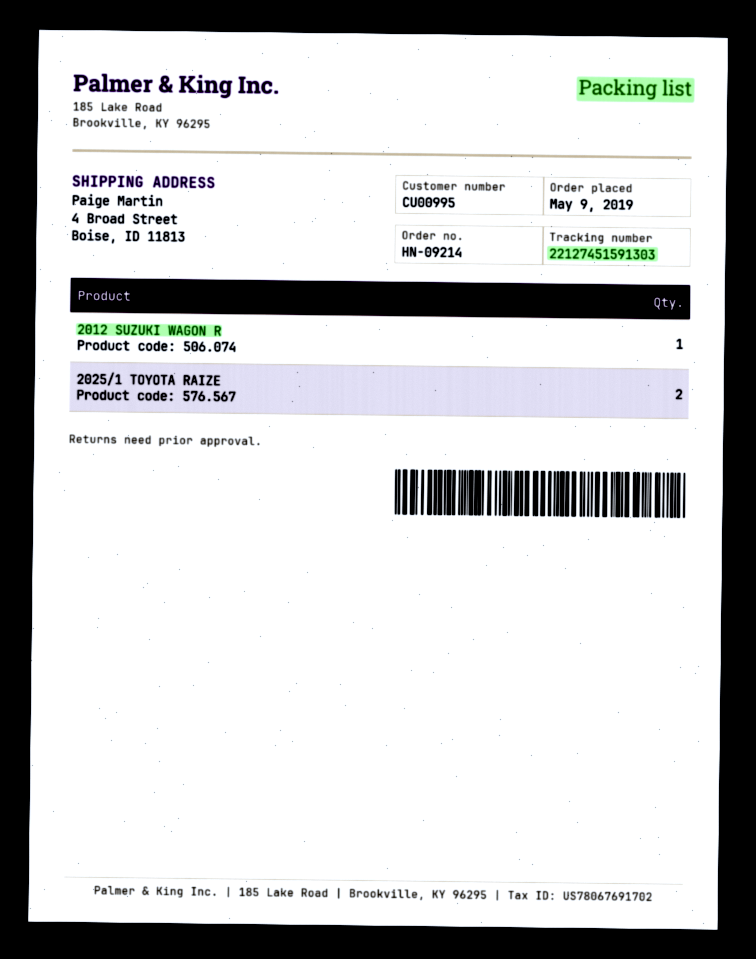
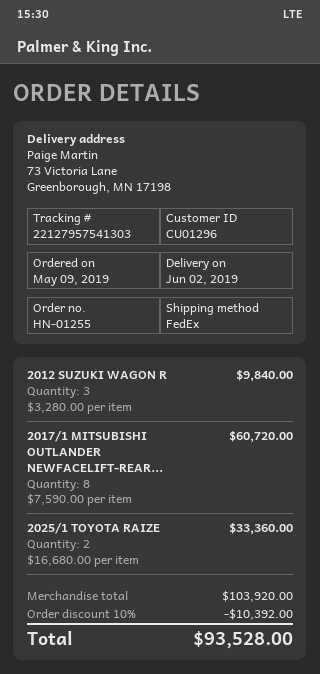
order number: HN-09214 -> HN-01255
customer number: CU00995 -> CU01296
tracking number: 22127451591303 -> 22127957541303
ship to: 4 Broad Street, Boise, ID 11813 -> 73 Victoria Lane, Greenborough, MN 17198
2012 SUZUKI WAGON R: 1 -> 3
2017/1 MITSUBISHI OUTLANDER NEWFACELIFT-REAR...: none -> 8

